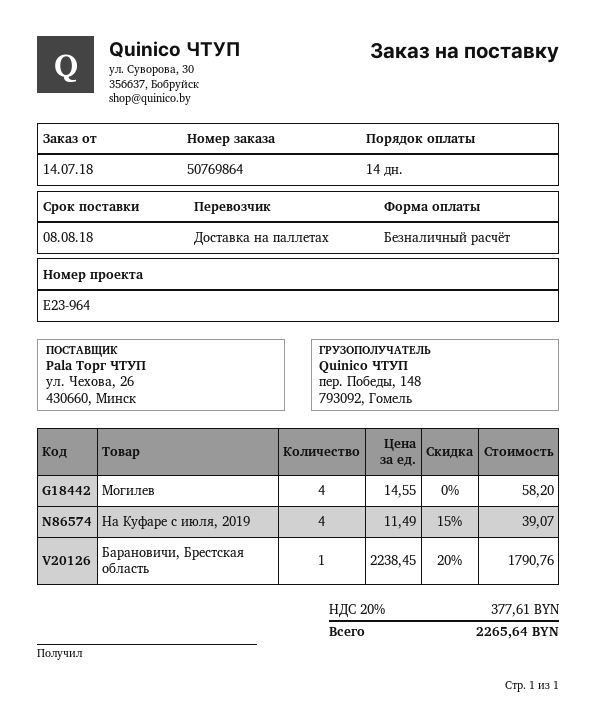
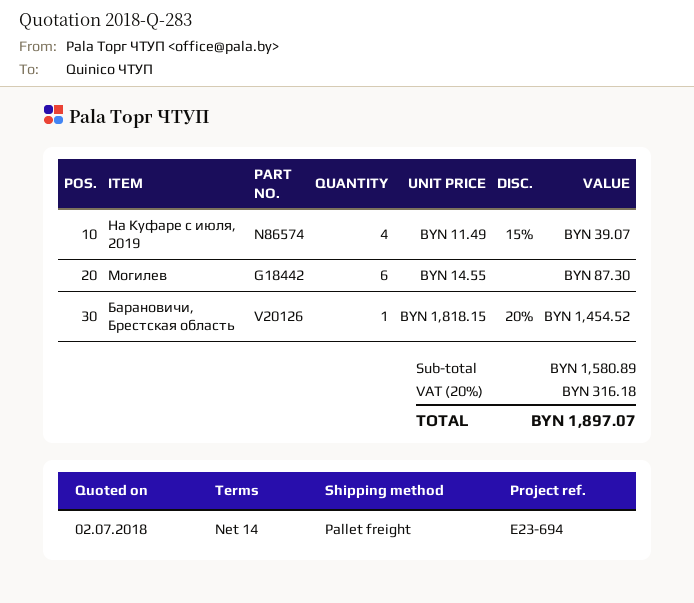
reference: E23-964 -> E23-694
Могилев: 4 x 14.55 = 58.20 -> 6 x 14.55 = 87.30
Барановичи, Брестская область: 1 x 2238.45 - 20% = 1790.76 -> 1 x 1818.15 - 20% = 1454.52
tax: 20% = 377.61 -> 20% = 316.18
total: 2265.64 -> 1897.07

